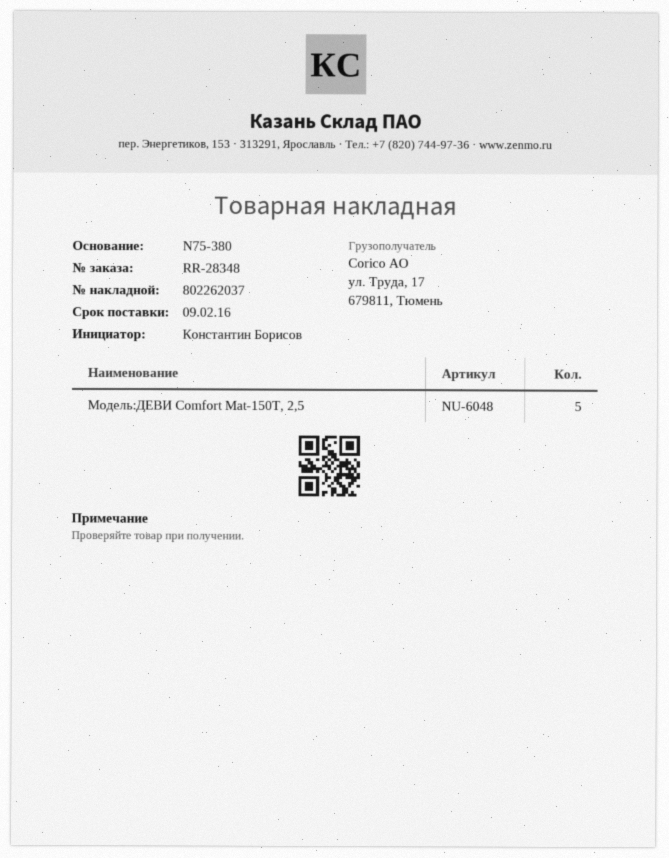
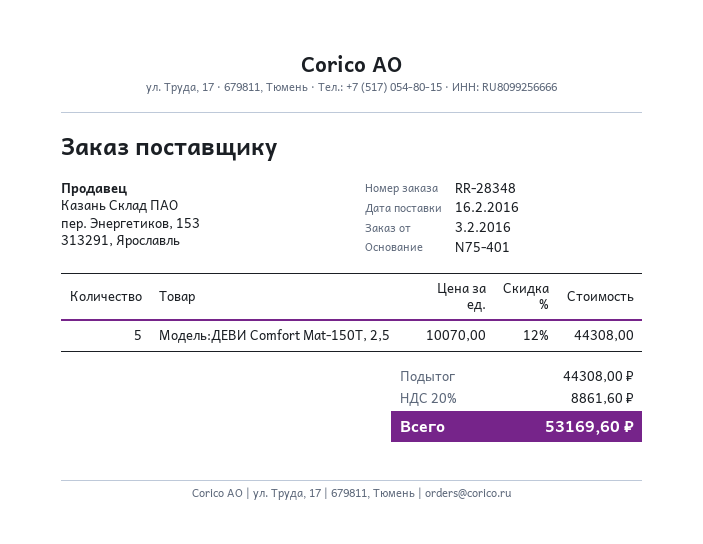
delivery date: 2016-02-09 -> 2016-02-16
reference: N75-380 -> N75-401

